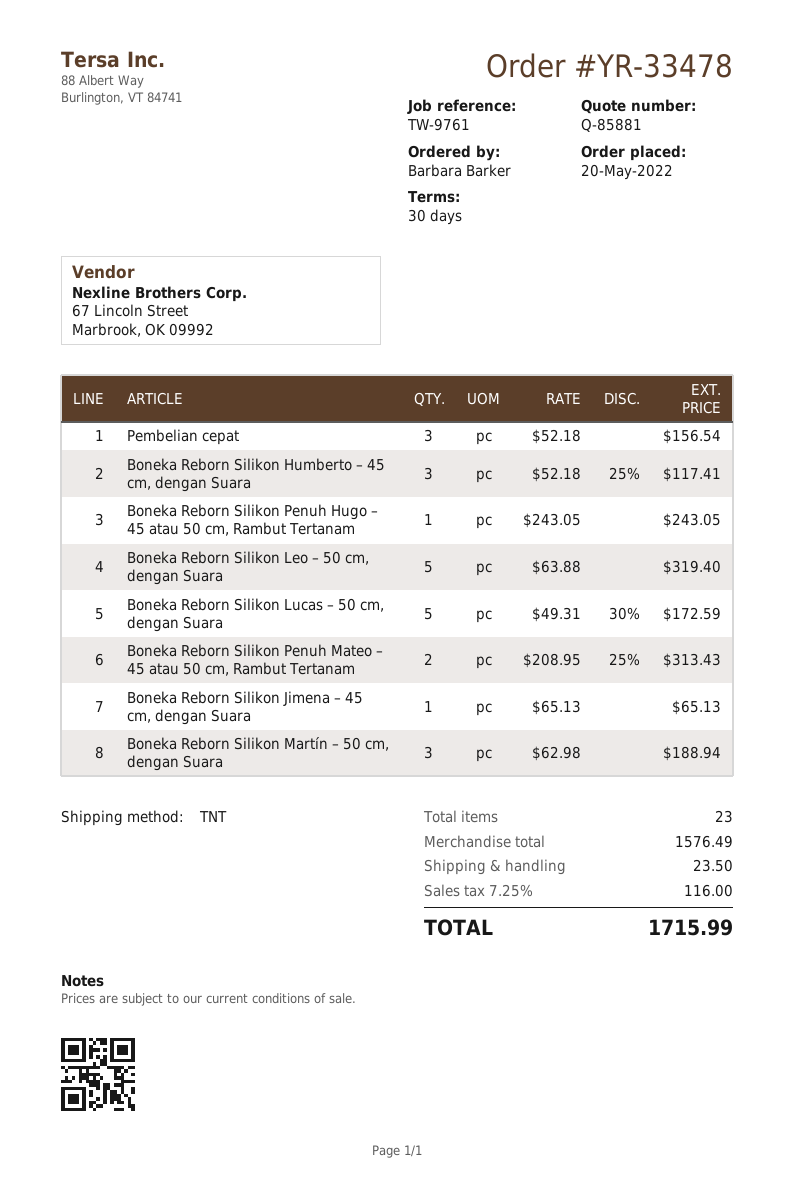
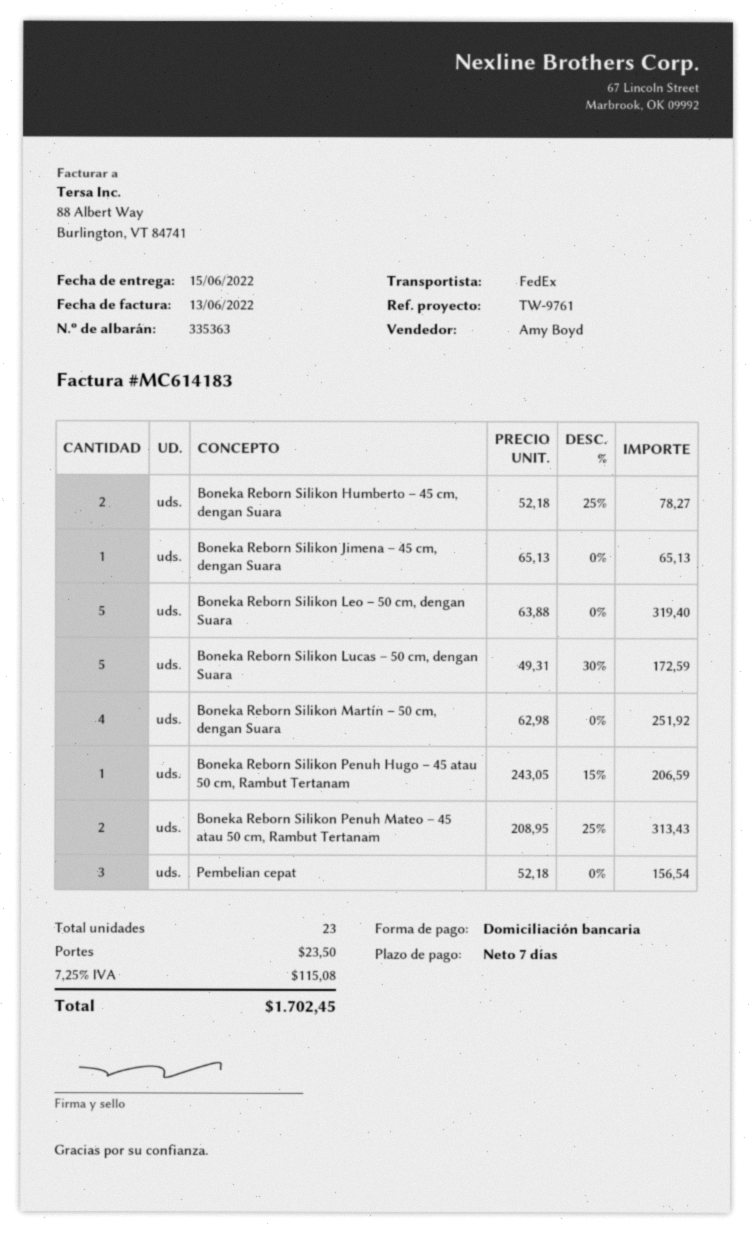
payment terms: 30 days -> 7 days
shipping method: TNT -> FedEx
Boneka Reborn Silikon Humberto – 45 cm, dengan Suara: 3 x 52.18 - 25% = 117.41 -> 2 x 52.18 - 25% = 78.27
Boneka Reborn Silikon Penuh Hugo – 45 atau 50 cm, Rambut Tertanam: 1 x 243.05 = 243.05 -> 1 x 243.05 - 15% = 206.59
Boneka Reborn Silikon Martín – 50 cm, dengan Suara: 3 x 62.98 = 188.94 -> 4 x 62.98 = 251.92
tax: 7.25% = 116.00 -> 7.25% = 115.08
total: 1715.99 -> 1702.45

